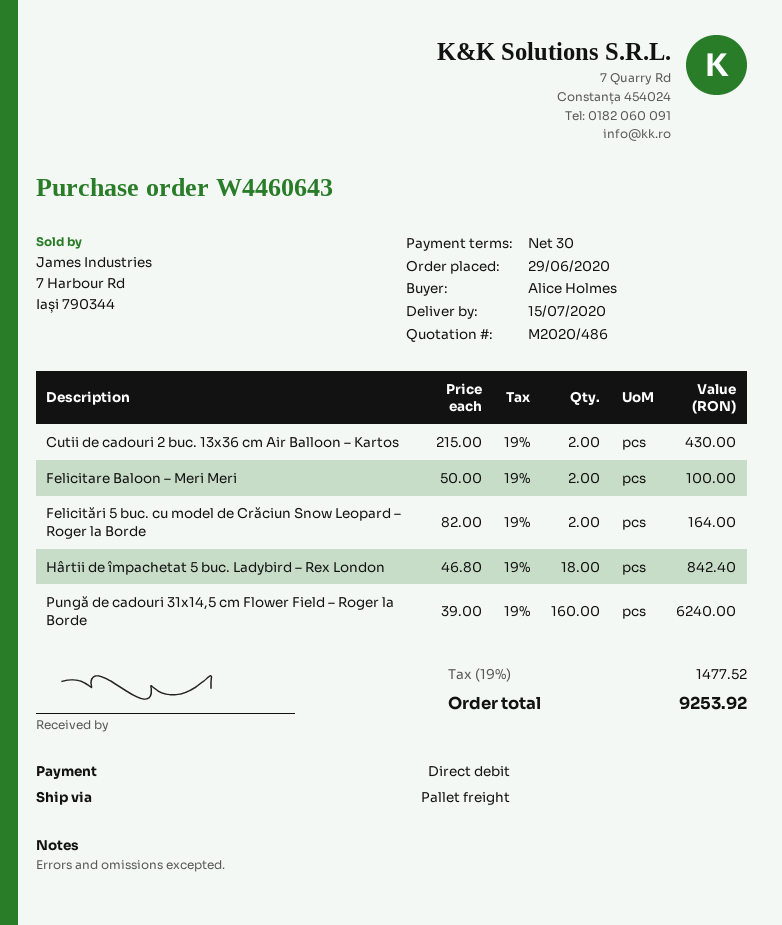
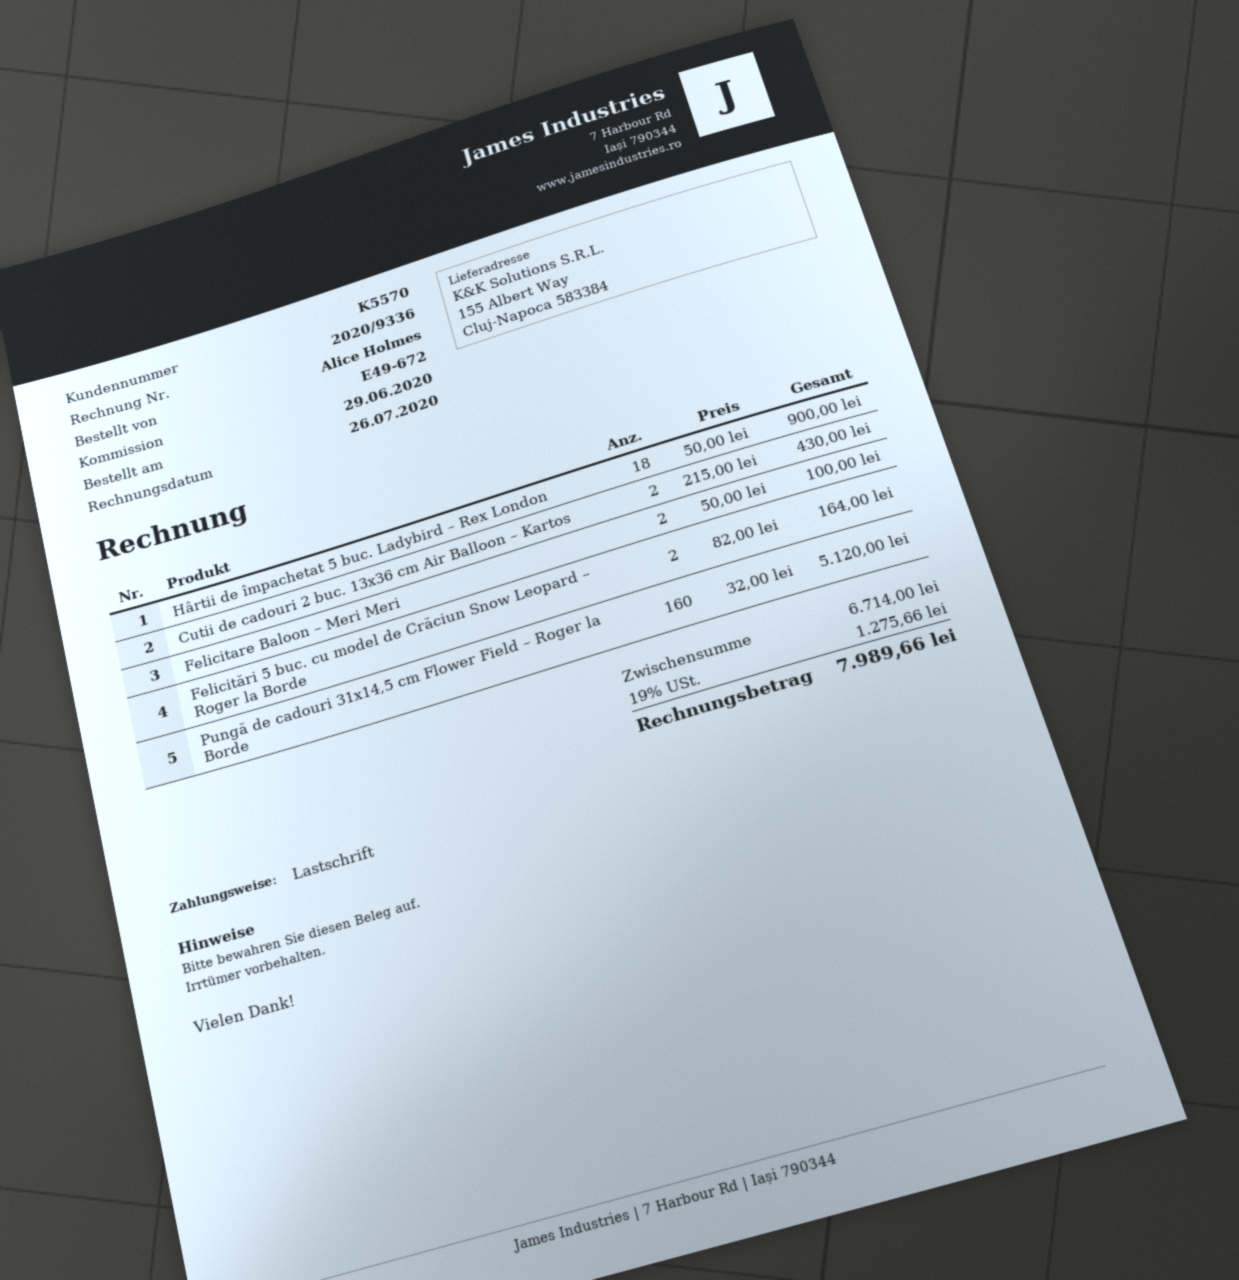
Hârtii de împachetat 5 buc. Ladybird – Rex London: 18 x 46.80 = 842.40 -> 18 x 50.00 = 900.00
Pungă de cadouri 31x14,5 cm Flower Field – Roger la Borde: 160 x 39.00 = 6240.00 -> 160 x 32.00 = 5120.00
tax: 19% = 1477.52 -> 19% = 1275.66
total: 9253.92 -> 7989.66

